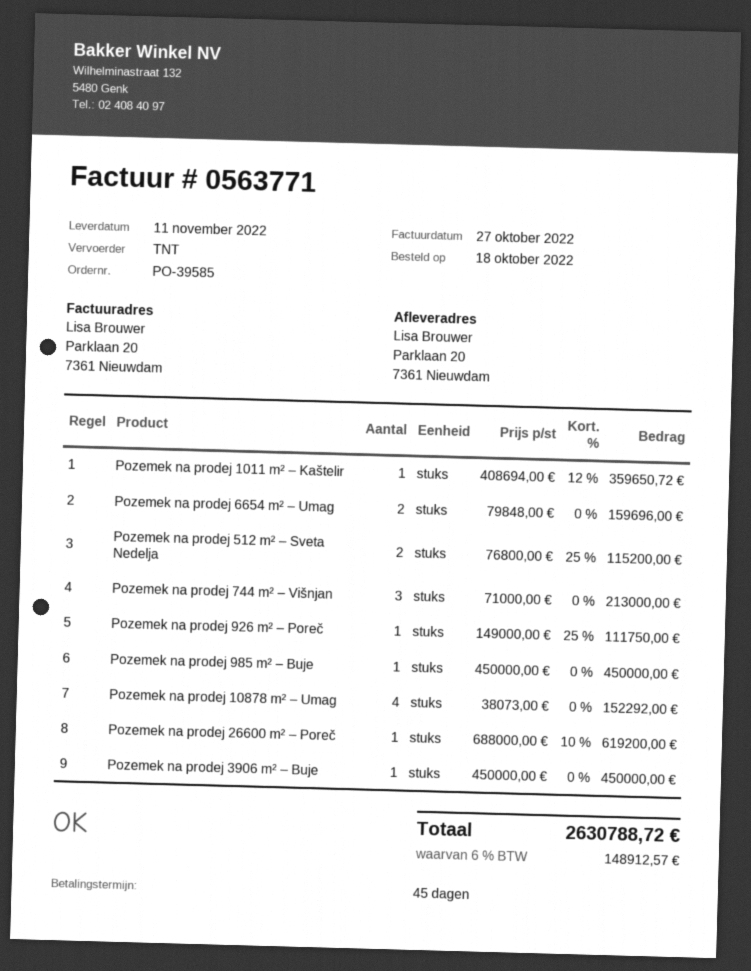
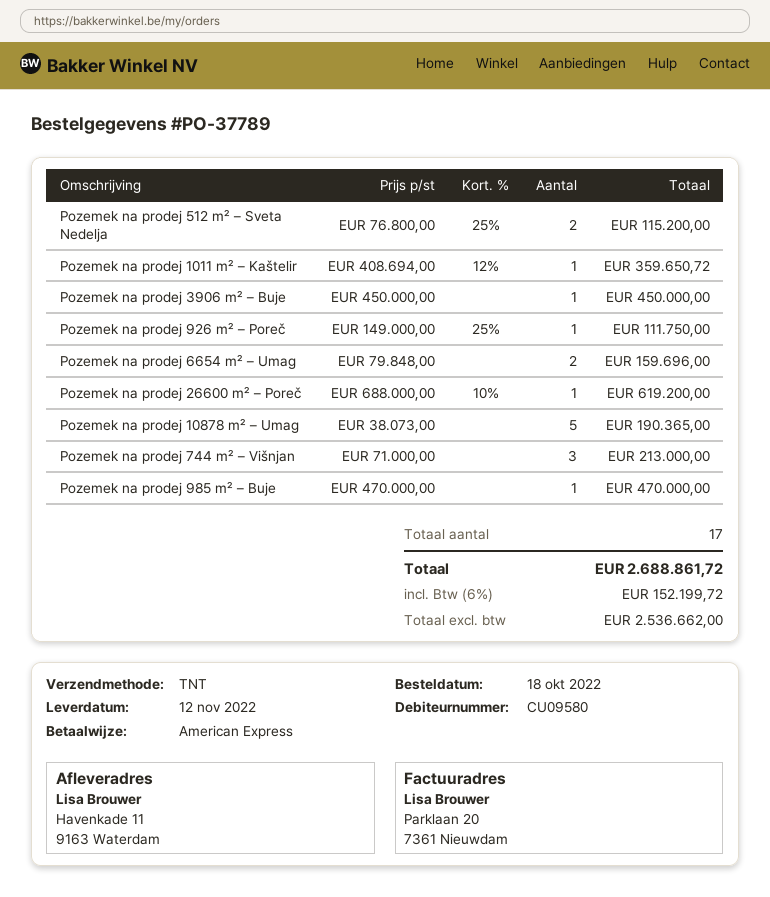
order number: PO-39585 -> PO-37789
delivery date: 2022-11-11 -> 2022-11-12
ship to: Parklaan 20, 7361 Nieuwdam -> Havenkade 11, 9163 Waterdam
Pozemek na prodej 985 m² – Buje: 1 x 450000.00 = 450000.00 -> 1 x 470000.00 = 470000.00
Pozemek na prodej 10878 m² – Umag: 4 x 38073.00 = 152292.00 -> 5 x 38073.00 = 190365.00
tax: 6% = 148912.57 -> 6% = 152199.72
total: 2630788.72 -> 2688861.72

